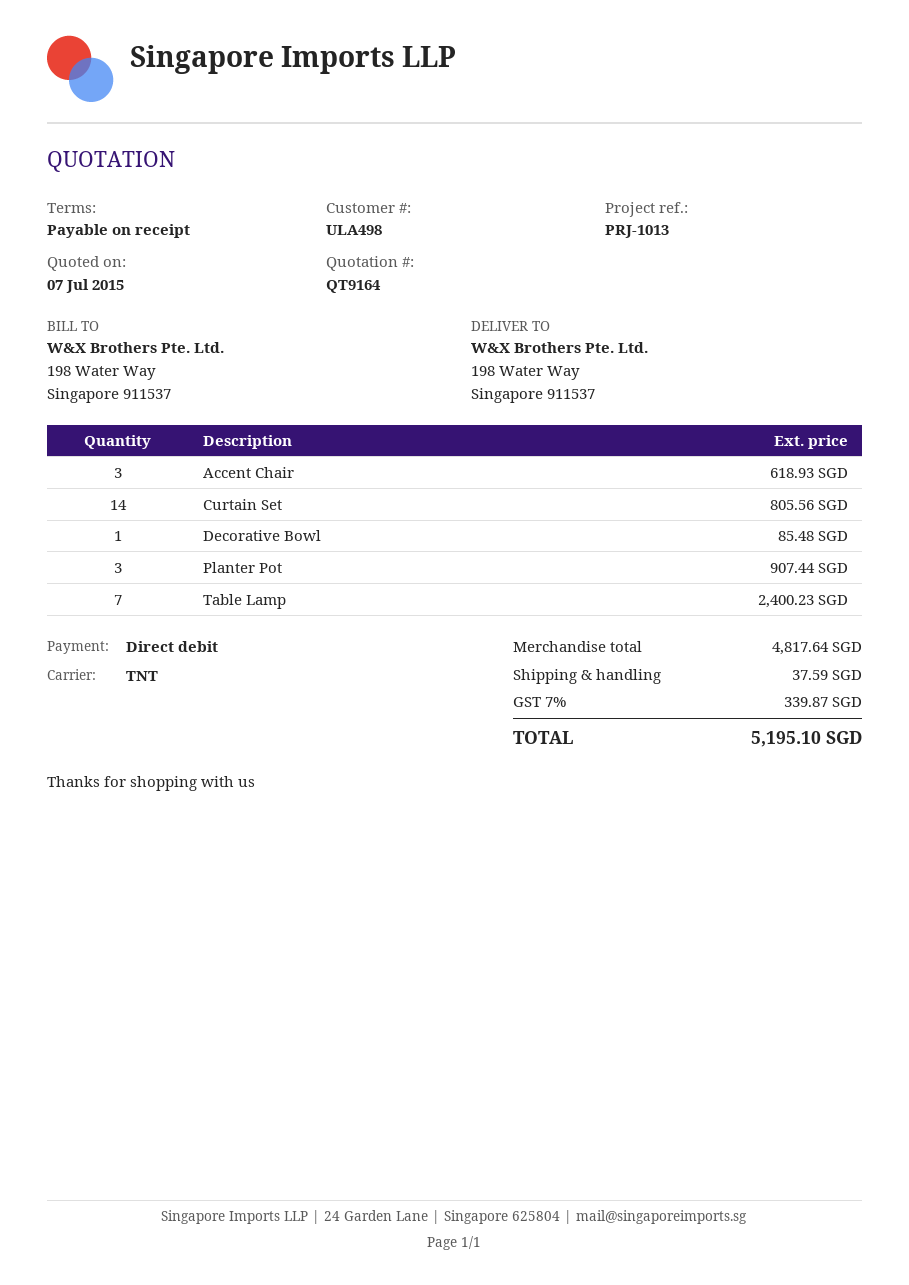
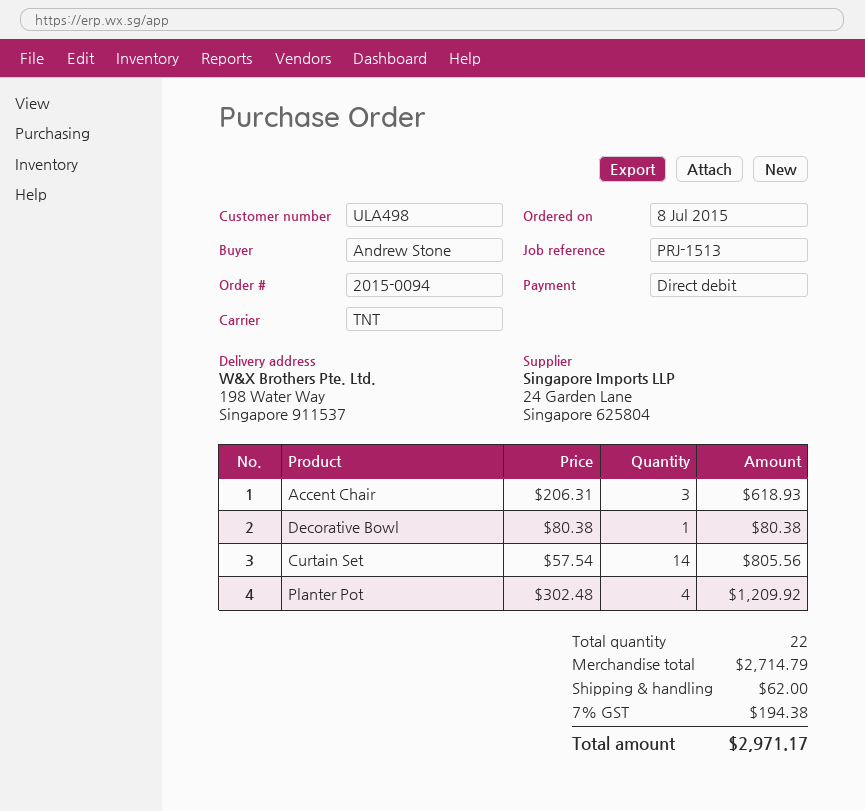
reference: PRJ-1013 -> PRJ-1513
Decorative Bowl: 1 for 85.48 -> 1 for 80.38
Planter Pot: 3 for 907.44 -> 4 for 1209.92
Table Lamp: 7 for 2400.23 -> none
subtotal: 4817.64 -> 2714.79
shipping: 37.59 -> 62.00
tax: 7% = 339.87 -> 7% = 194.38
total: 5195.10 -> 2971.17

